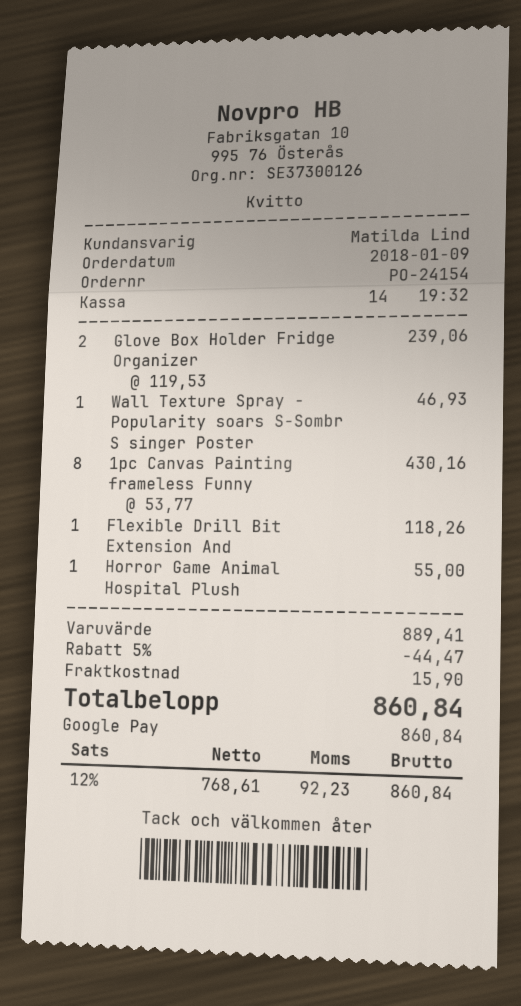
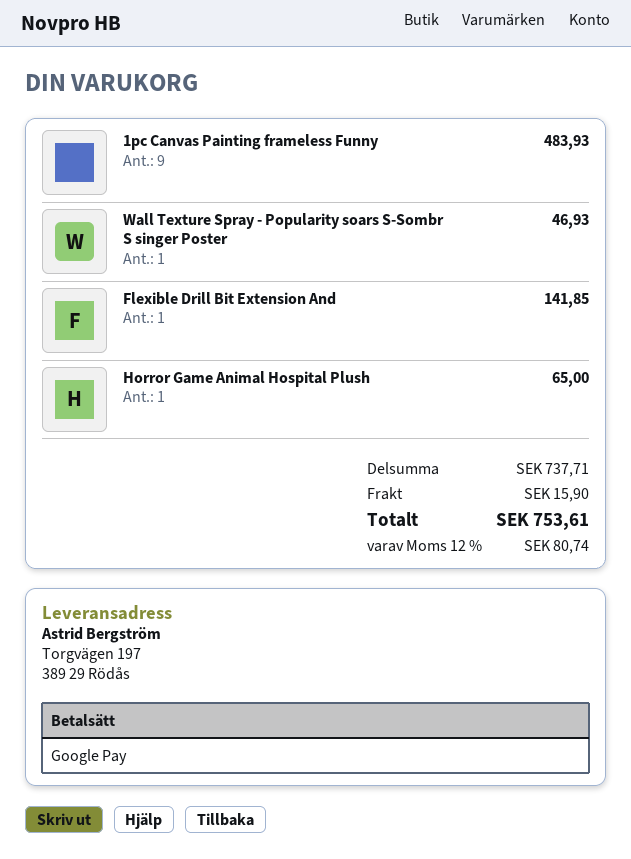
Glove Box Holder Fridge Organizer: 2 for 239.06 -> none
1pc Canvas Painting frameless Funny: 8 for 430.16 -> 9 for 483.93
Flexible Drill Bit Extension And: 1 for 118.26 -> 1 for 141.85
Horror Game Animal Hospital Plush: 1 for 55.00 -> 1 for 65.00
subtotal: 889.41 -> 737.71
discount: 5% = 44.47 -> none
tax: 12% = 92.23 -> 12% = 80.74
total: 860.84 -> 753.61

